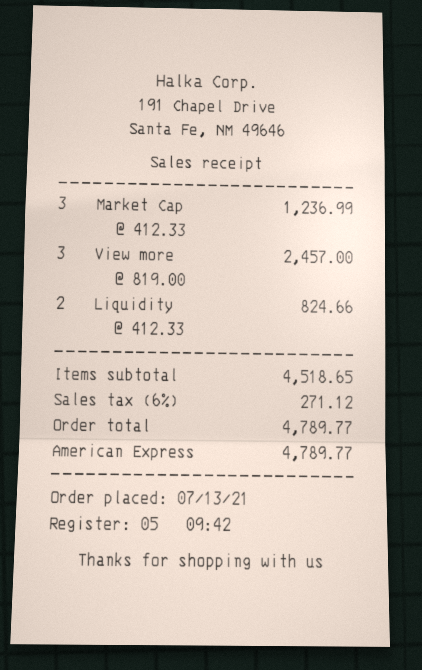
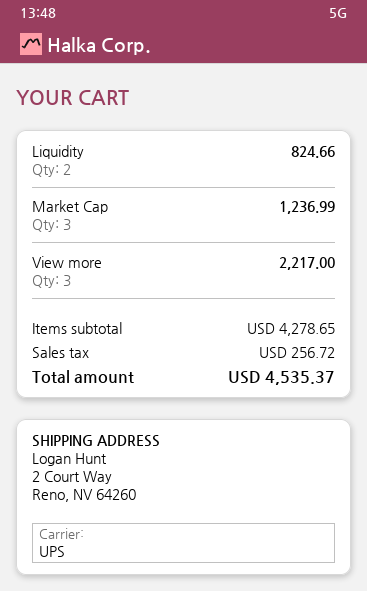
View more: 3 for 2457.00 -> 3 for 2217.00
subtotal: 4518.65 -> 4278.65
tax: 271.12 -> 256.72
total: 4789.77 -> 4535.37

